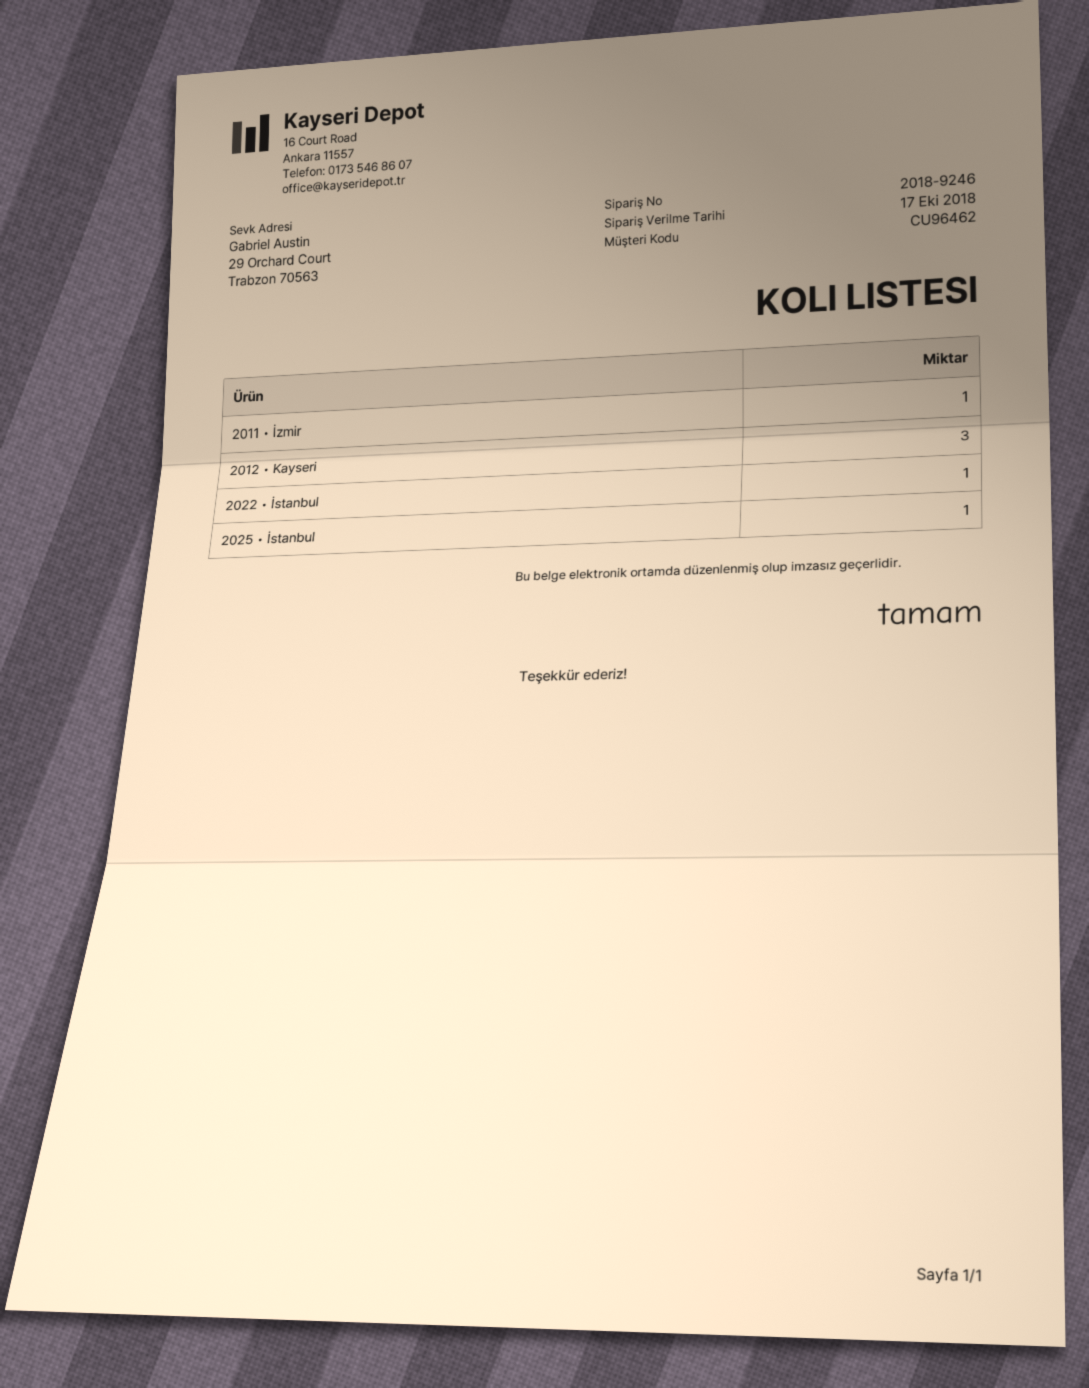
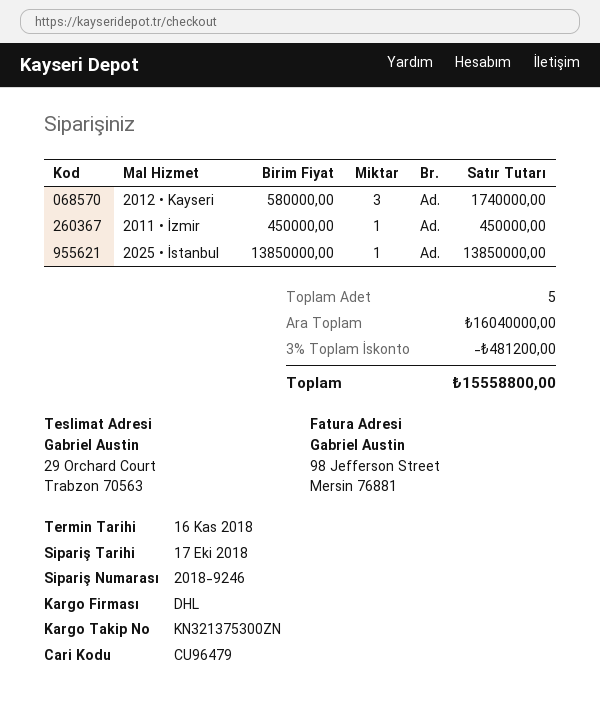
customer number: CU96462 -> CU96479
2022 • İstanbul: 1 -> none

